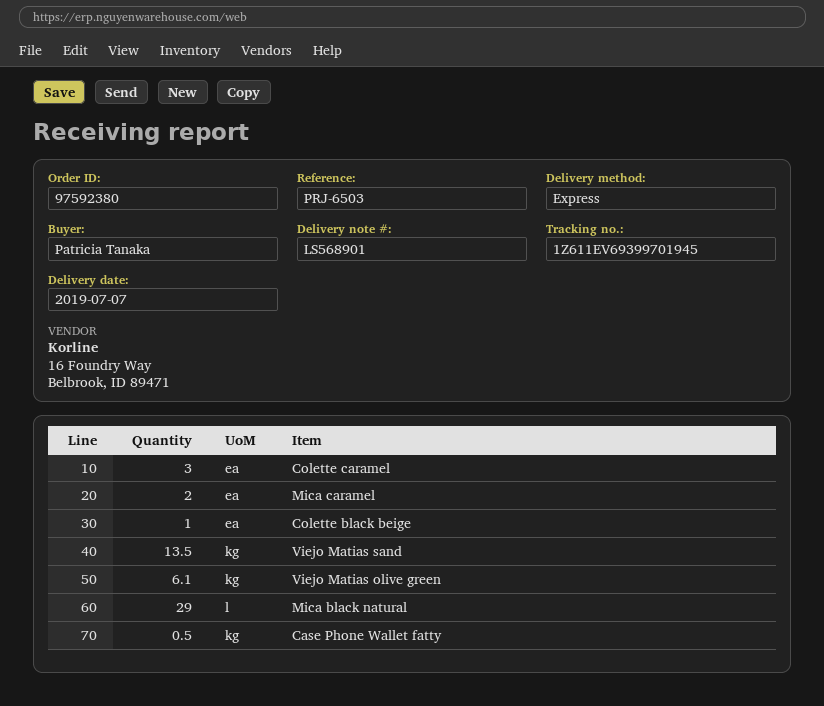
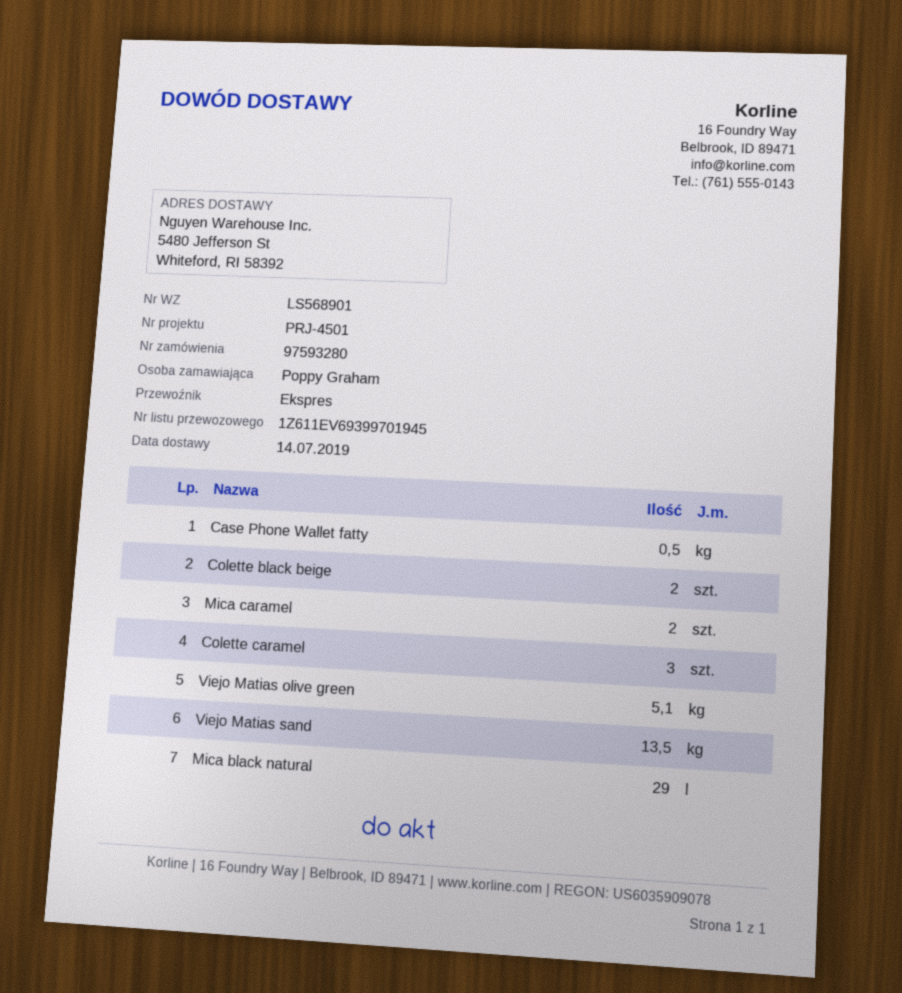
order number: 97592380 -> 97593280
delivery date: 2019-07-07 -> 2019-07-14
reference: PRJ-6503 -> PRJ-4501
ordered by: Patricia Tanaka -> Poppy Graham
Colette black beige: 1 -> 2
Viejo Matias olive green: 6.1 -> 5.1

